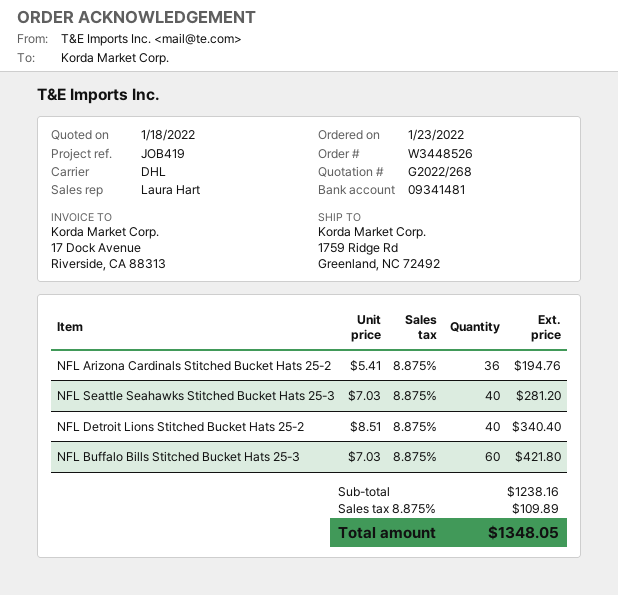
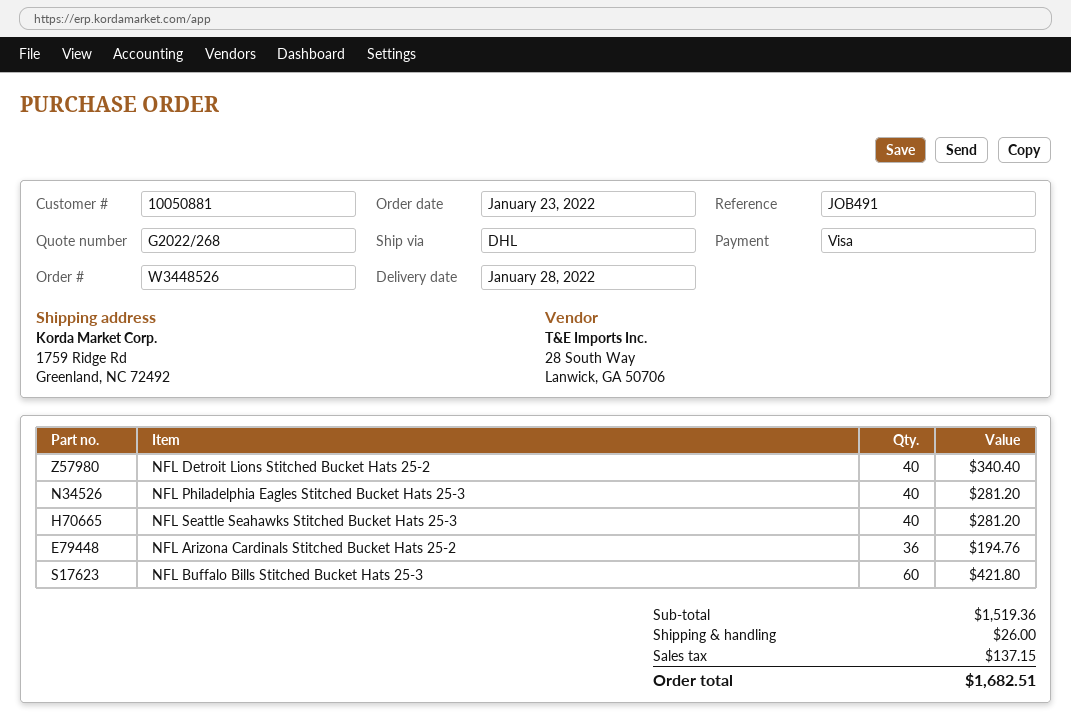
reference: JOB419 -> JOB491
NFL Philadelphia Eagles Stitched Bucket Hats 25-3: none -> 40 for 281.20
subtotal: 1238.16 -> 1519.36
shipping: none -> 26.00
tax: 109.89 -> 137.15
total: 1348.05 -> 1682.51

